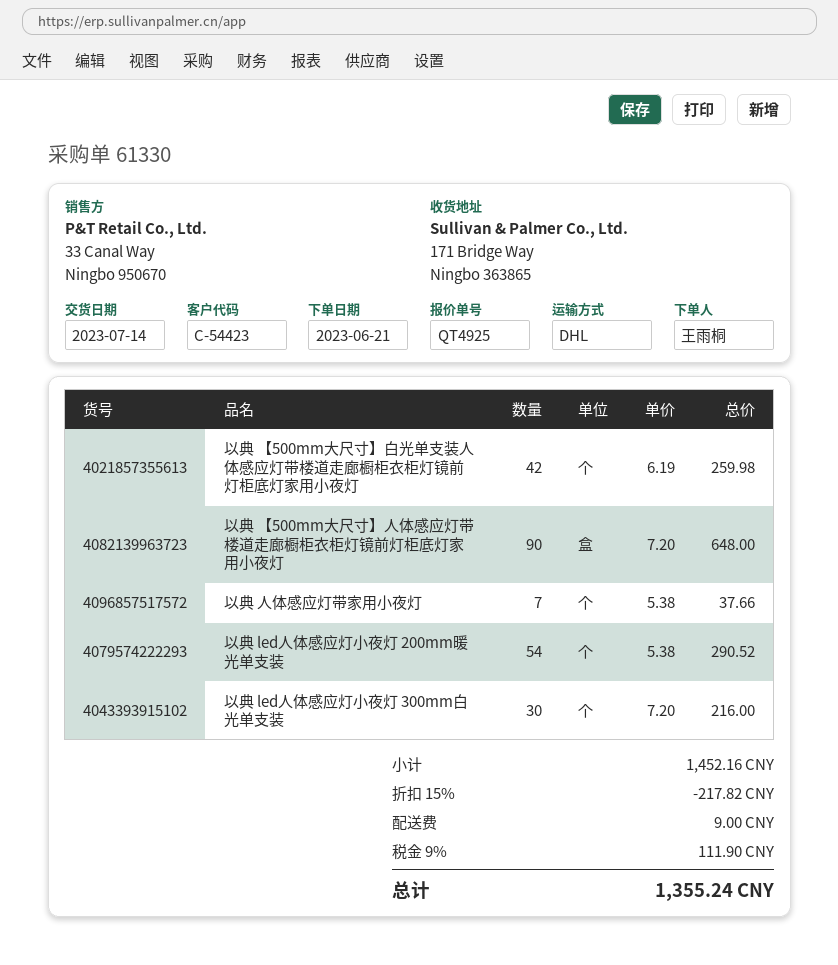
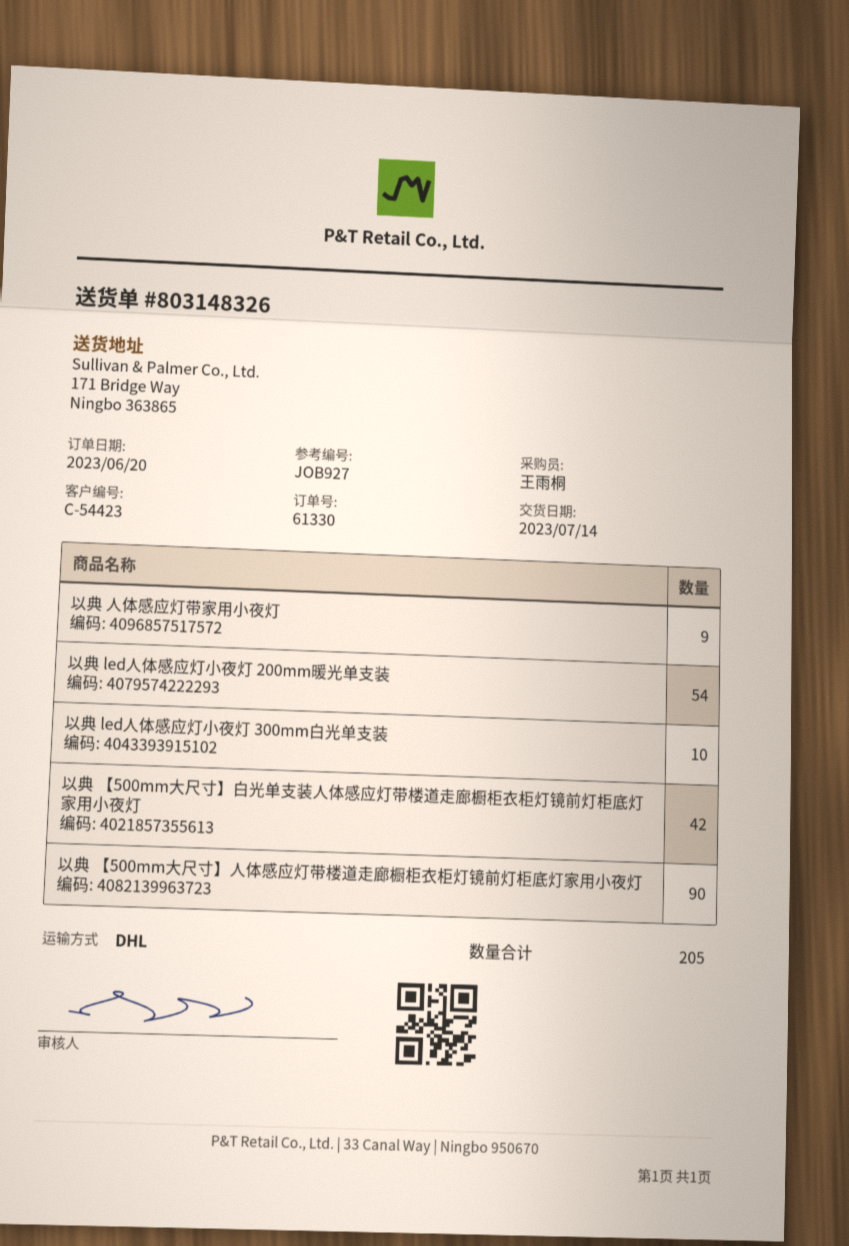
order date: 2023-06-21 -> 2023-06-20
以典 人体感应灯带家用小夜灯: 7 -> 9
以典 led人体感应灯小夜灯 300mm白光单支装: 30 -> 10

